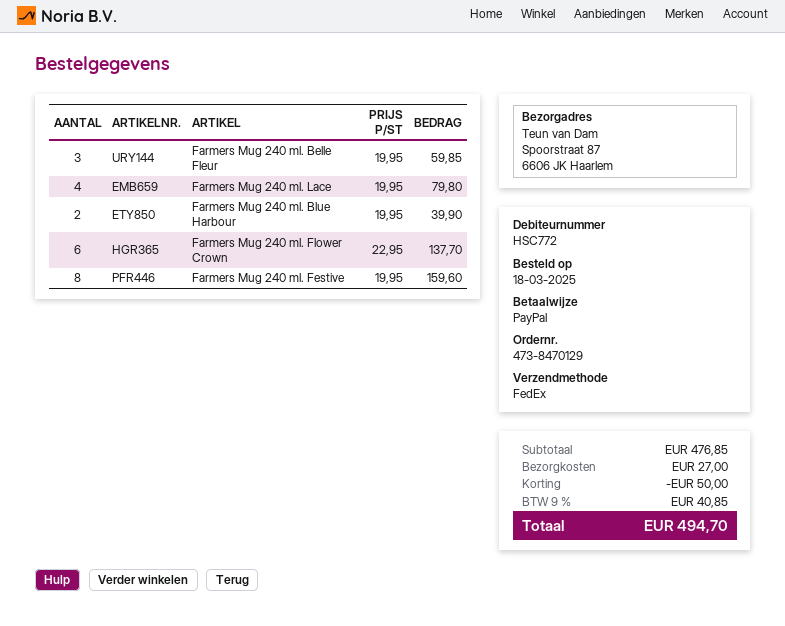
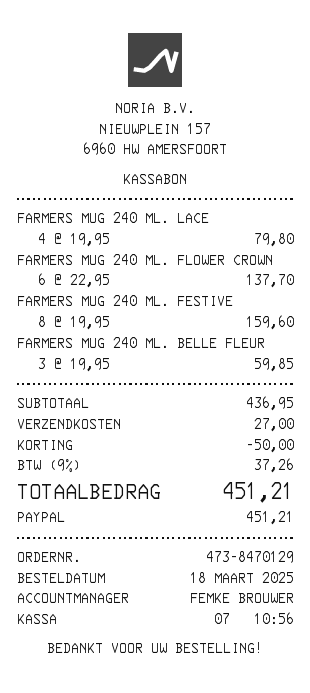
Farmers Mug 240 ml. Blue Harbour: 2 x 19.95 = 39.90 -> none
subtotal: 476.85 -> 436.95
tax: 9% = 40.85 -> 9% = 37.26
total: 494.70 -> 451.21

